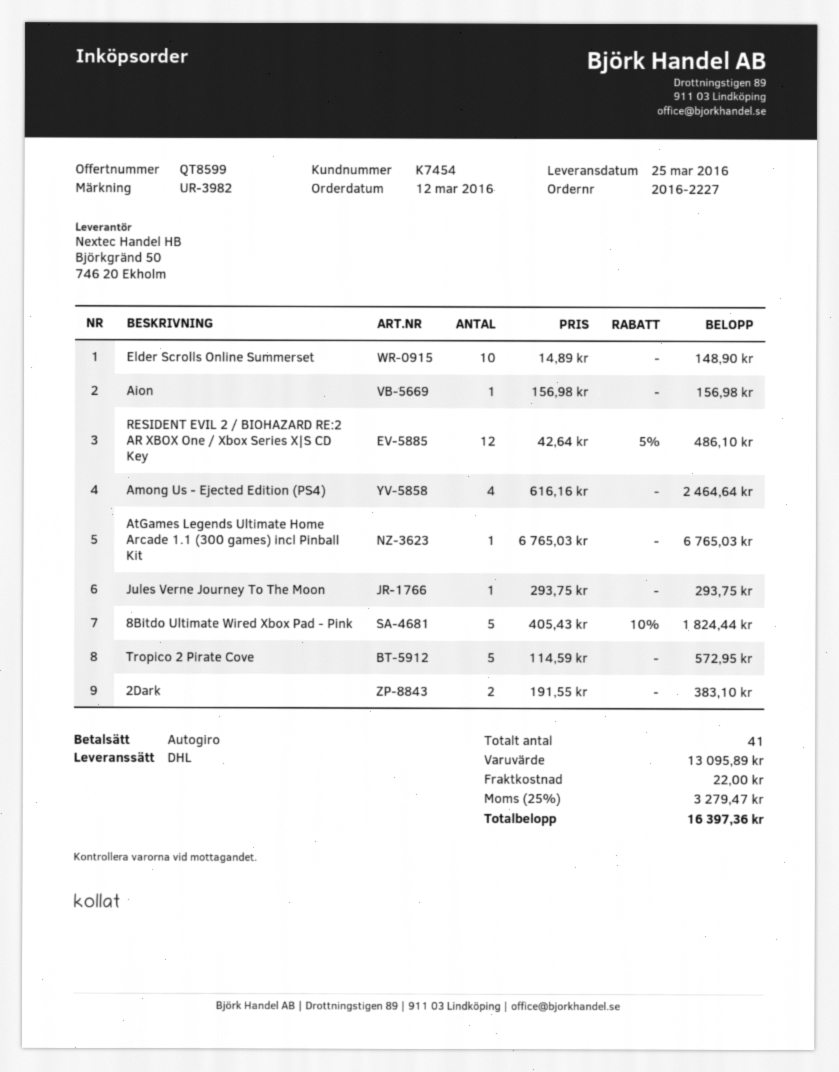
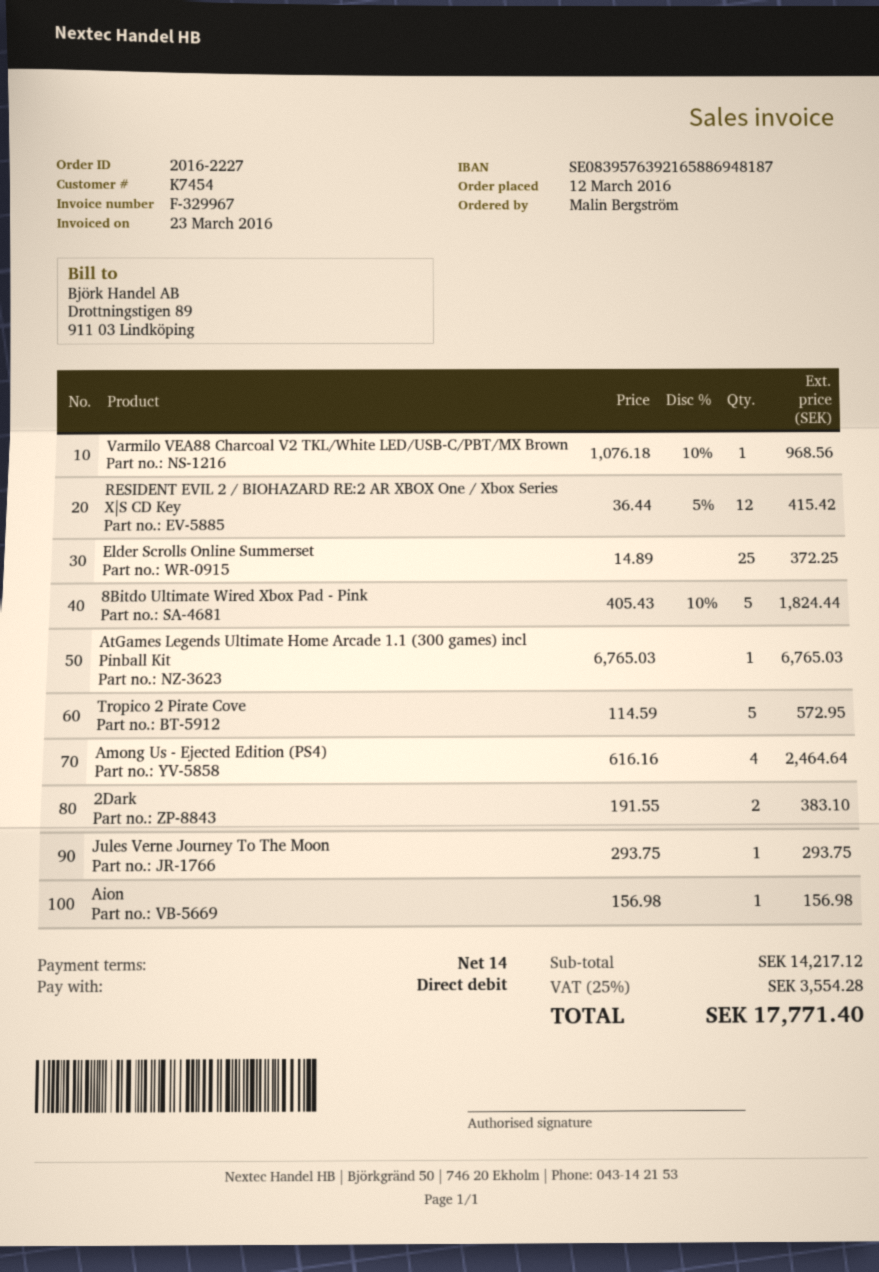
Elder Scrolls Online Summerset: 10 x 14.89 = 148.90 -> 25 x 14.89 = 372.25
RESIDENT EVIL 2 / BIOHAZARD RE:2 AR XBOX One / Xbox Series X|S CD Key: 12 x 42.64 - 5% = 486.10 -> 12 x 36.44 - 5% = 415.42
Varmilo VEA88 Charcoal V2 TKL/White LED/USB-C/PBT/MX Brown: none -> 1 x 1076.18 - 10% = 968.56
subtotal: 13095.89 -> 14217.12
shipping: 22.00 -> none
tax: 25% = 3279.47 -> 25% = 3554.28
total: 16397.36 -> 17771.40

